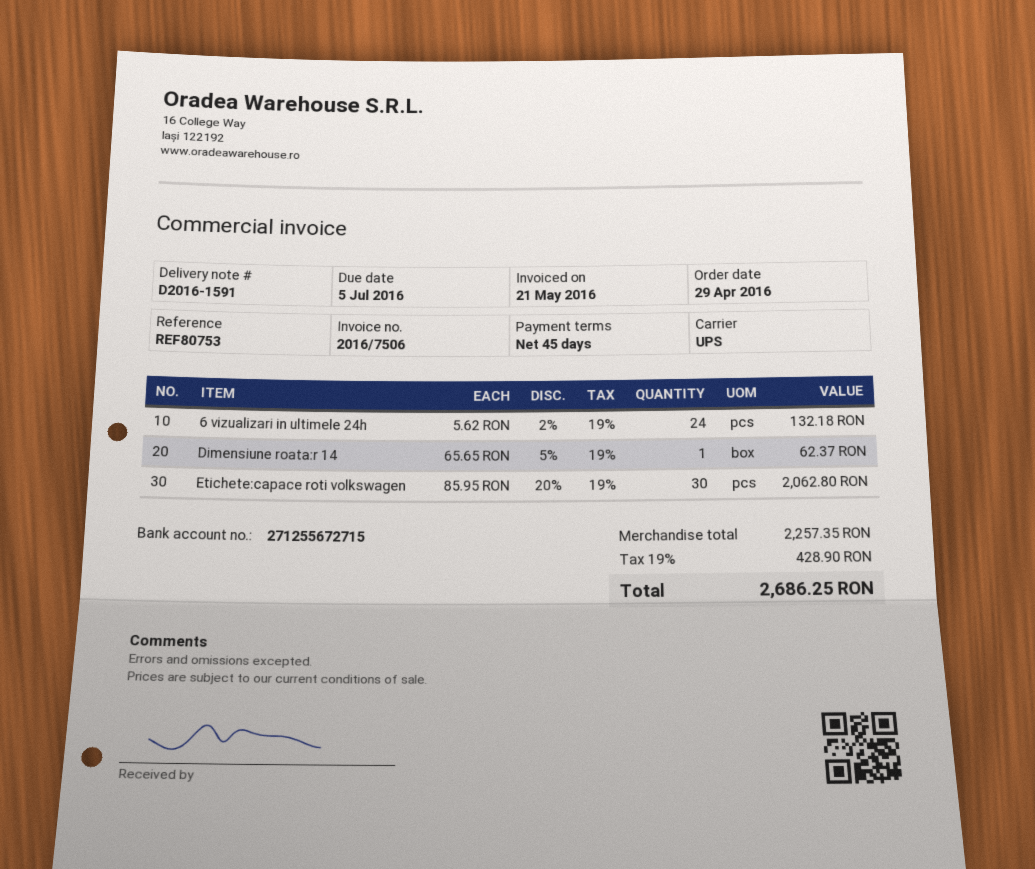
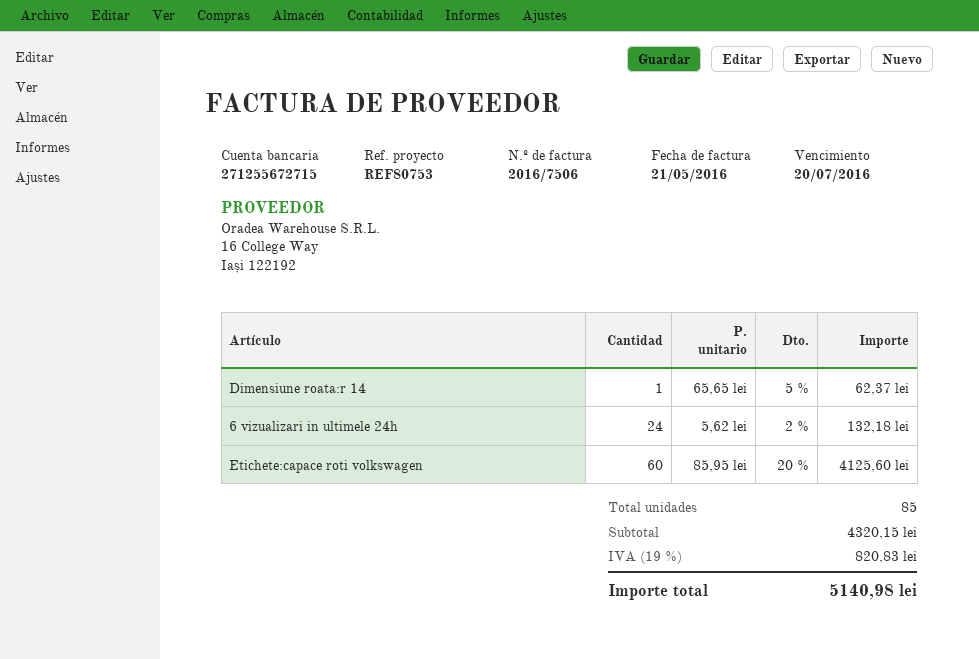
due date: 2016-07-05 -> 2016-07-20
Etichete:capace roti volkswagen: 30 x 85.95 - 20% = 2062.80 -> 60 x 85.95 - 20% = 4125.60
subtotal: 2257.35 -> 4320.15
tax: 19% = 428.90 -> 19% = 820.83
total: 2686.25 -> 5140.98

